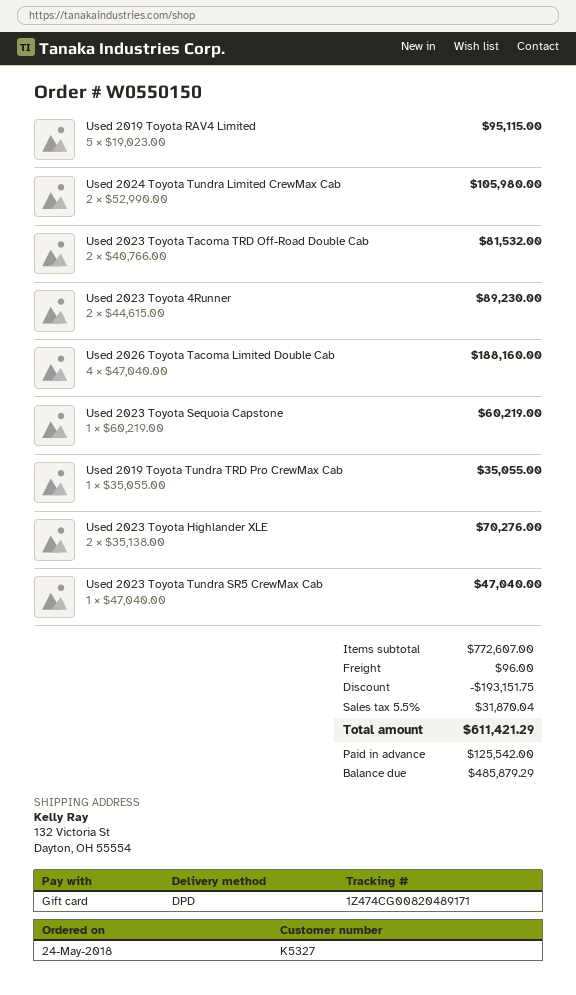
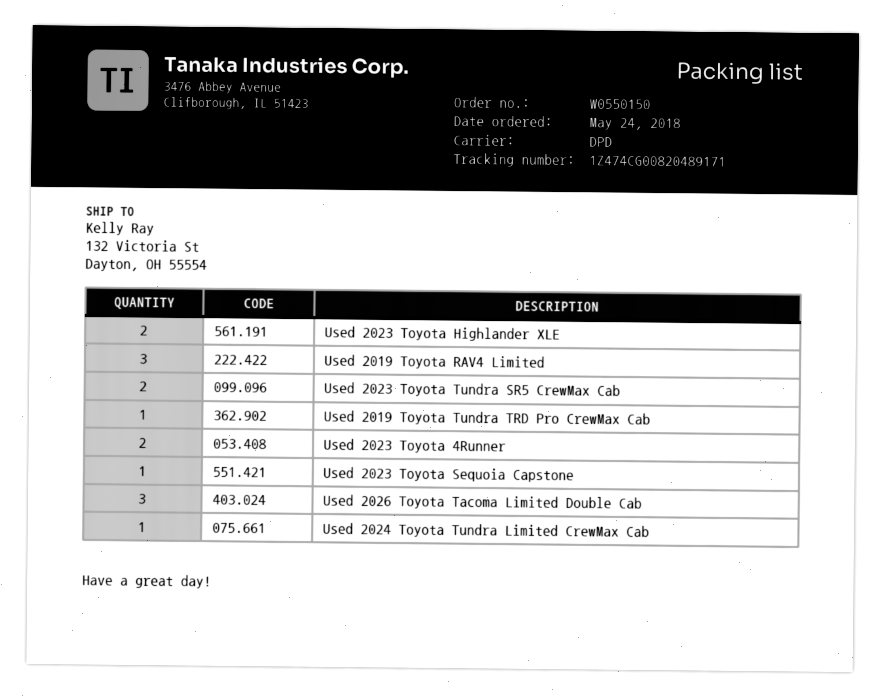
Used 2019 Toyota RAV4 Limited: 5 -> 3
Used 2024 Toyota Tundra Limited CrewMax Cab: 2 -> 1
Used 2023 Toyota Tacoma TRD Off-Road Double Cab: 2 -> none
Used 2026 Toyota Tacoma Limited Double Cab: 4 -> 3
Used 2023 Toyota Tundra SR5 CrewMax Cab: 1 -> 2

